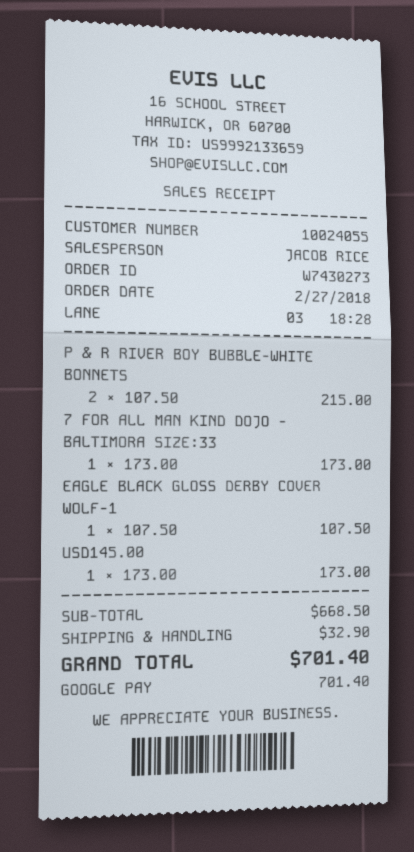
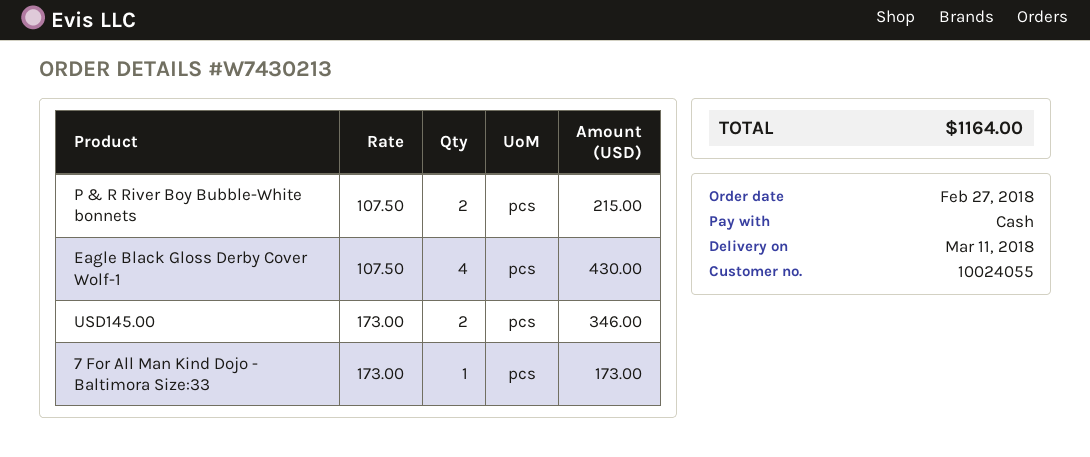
order number: W7430273 -> W7430213
payment method: Google Pay -> cash
EAGLE BLACK GLOSS DERBY COVER WOLF-1: 1 x 107.50 = 107.50 -> 4 x 107.50 = 430.00
USD145.00: 1 x 173.00 = 173.00 -> 2 x 173.00 = 346.00
shipping: 32.90 -> none
total: 701.40 -> 1164.00

